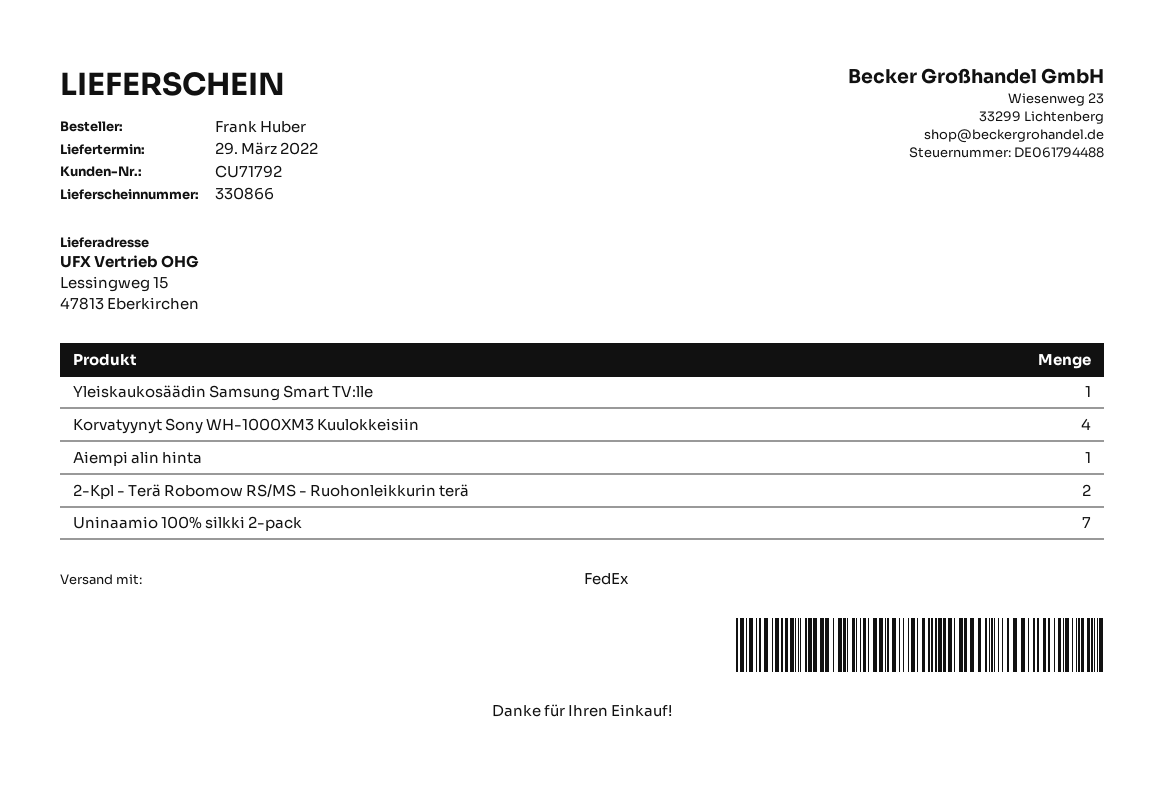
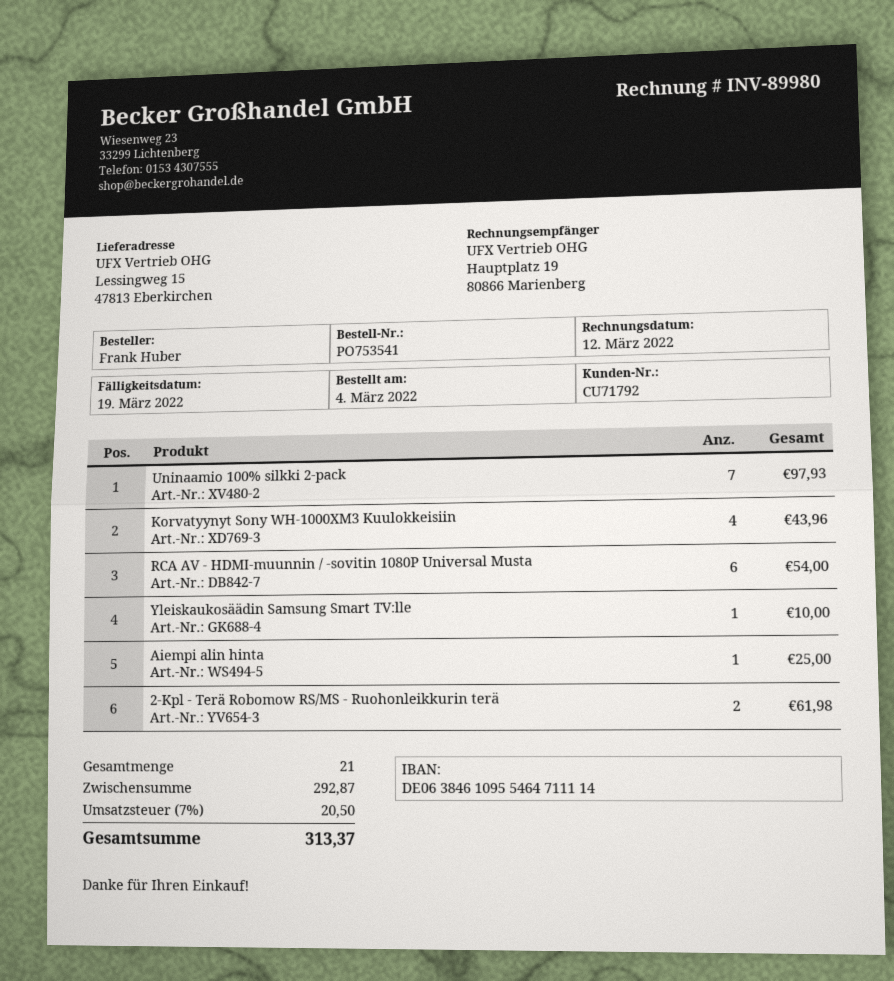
RCA AV - HDMI-muunnin / -sovitin 1080P Universal Musta: none -> 6

